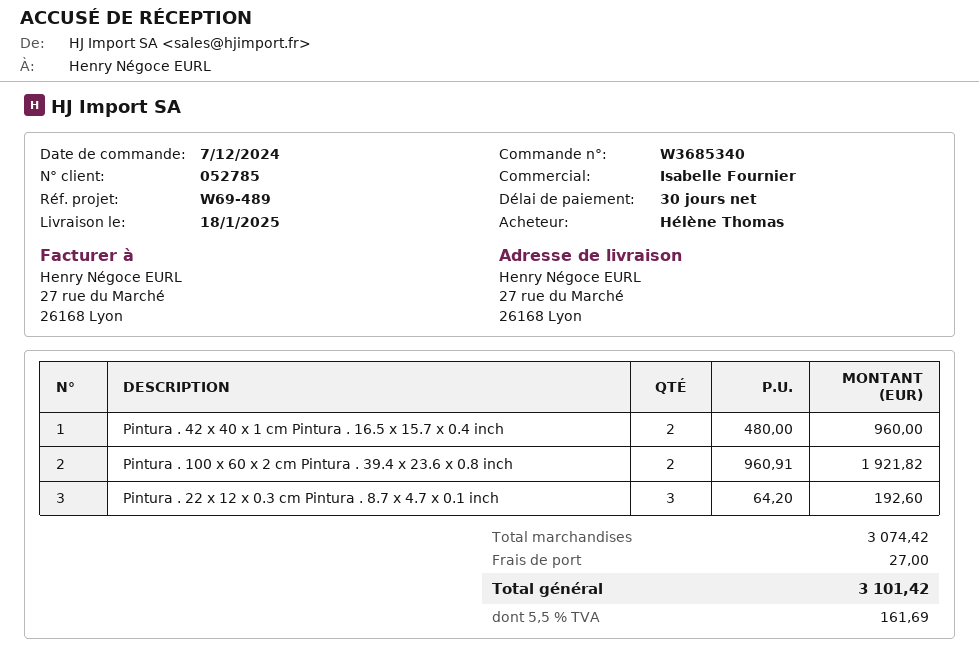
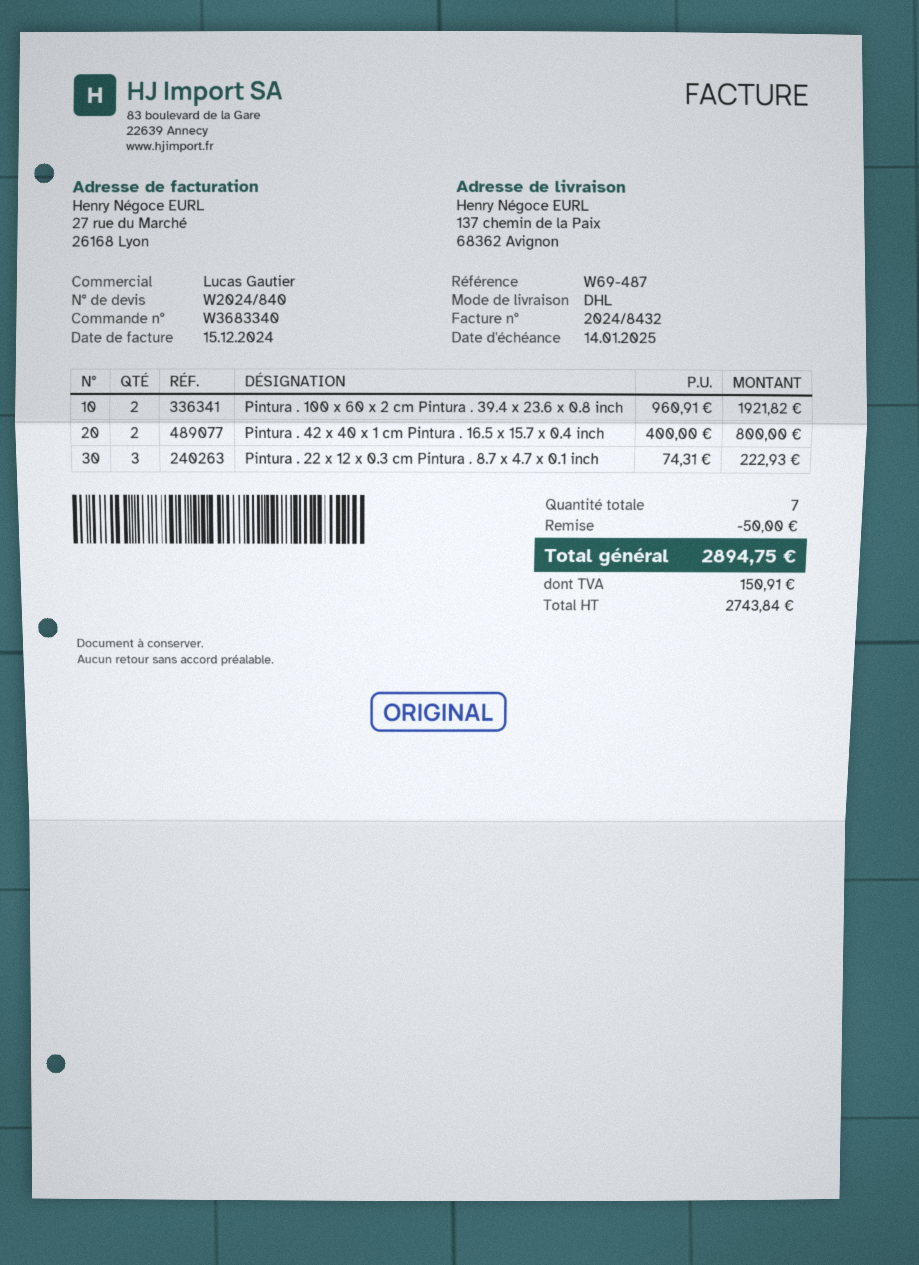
order number: W3685340 -> W3683340
reference: W69-489 -> W69-487
sales rep: Isabelle Fournier -> Lucas Gautier
ship to: 27 rue du Marché, 26168 Lyon -> 137 chemin de la Paix, 68362 Avignon
Pintura . 42 x 40 x 1 cm Pintura . 16.5 x 15.7 x 0.4 inch: 2 x 480.00 = 960.00 -> 2 x 400.00 = 800.00
Pintura . 22 x 12 x 0.3 cm Pintura . 8.7 x 4.7 x 0.1 inch: 3 x 64.20 = 192.60 -> 3 x 74.31 = 222.93
discount: none -> 50.00
shipping: 27.00 -> none
tax: 161.69 -> 150.91
total: 3101.42 -> 2894.75

